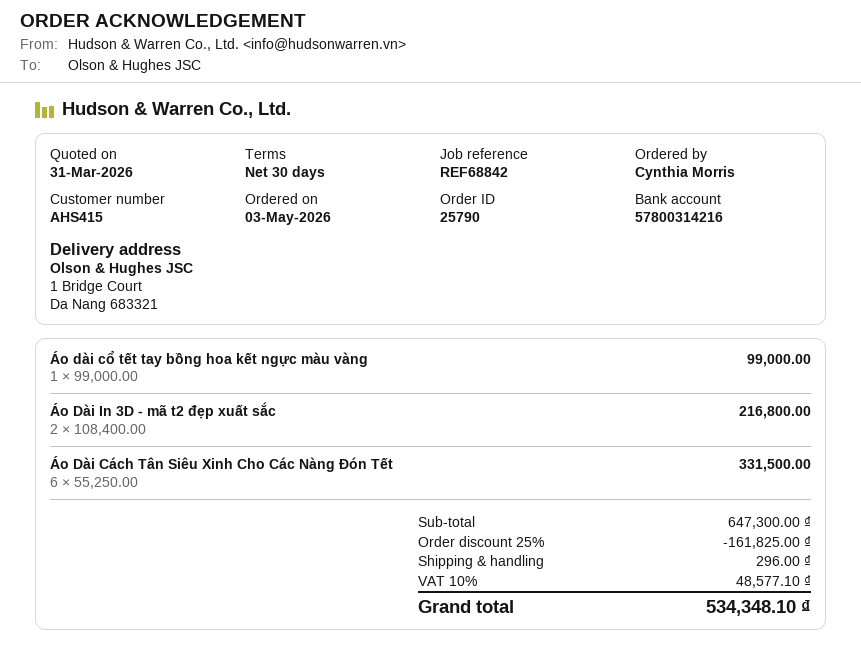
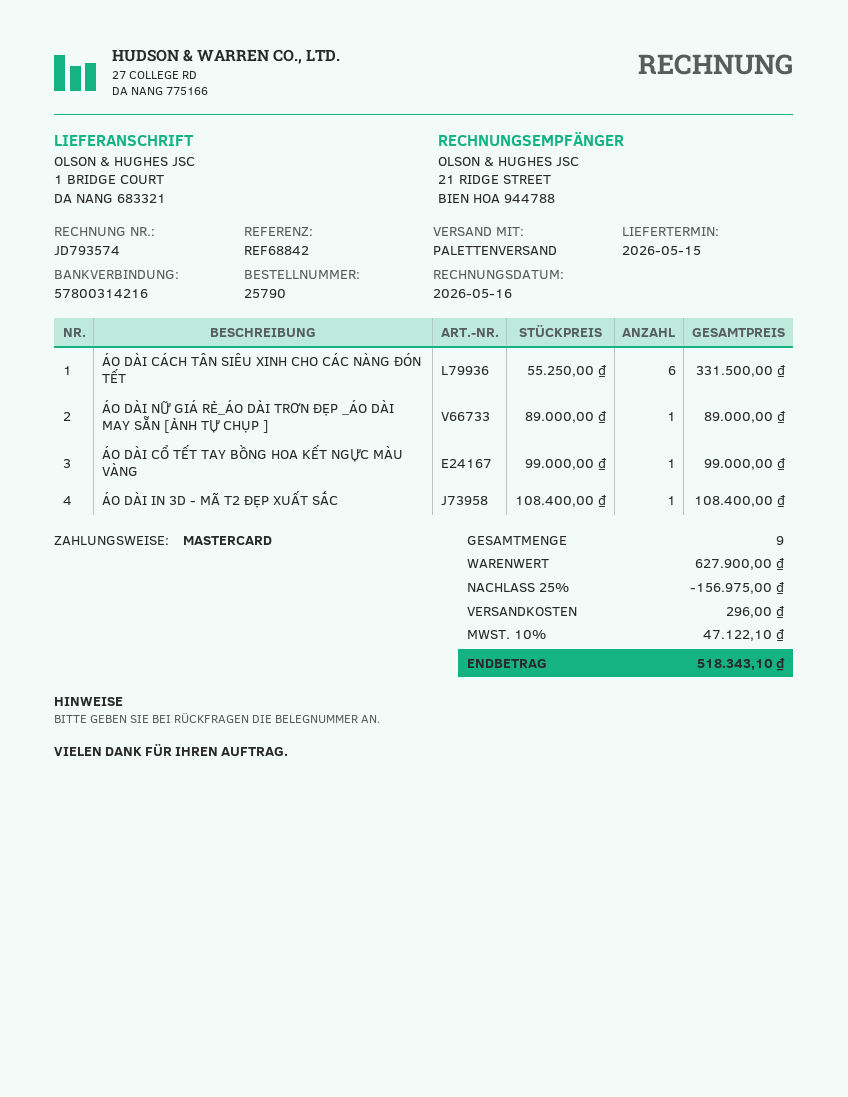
Áo Dài In 3D - mã t2 đẹp xuất sắc: 2 x 108400.00 = 216800.00 -> 1 x 108400.00 = 108400.00
ÁO DÀI NỮ GIÁ RẺ_ÁO DÀI TRƠN ĐẸP _ÁO DÀI MAY SẴN [ẢNH TỰ CHỤP ]: none -> 1 x 89000.00 = 89000.00
subtotal: 647300.00 -> 627900.00
discount: 25% = 161825.00 -> 25% = 156975.00
tax: 10% = 48577.10 -> 10% = 47122.10
total: 534348.10 -> 518343.10

